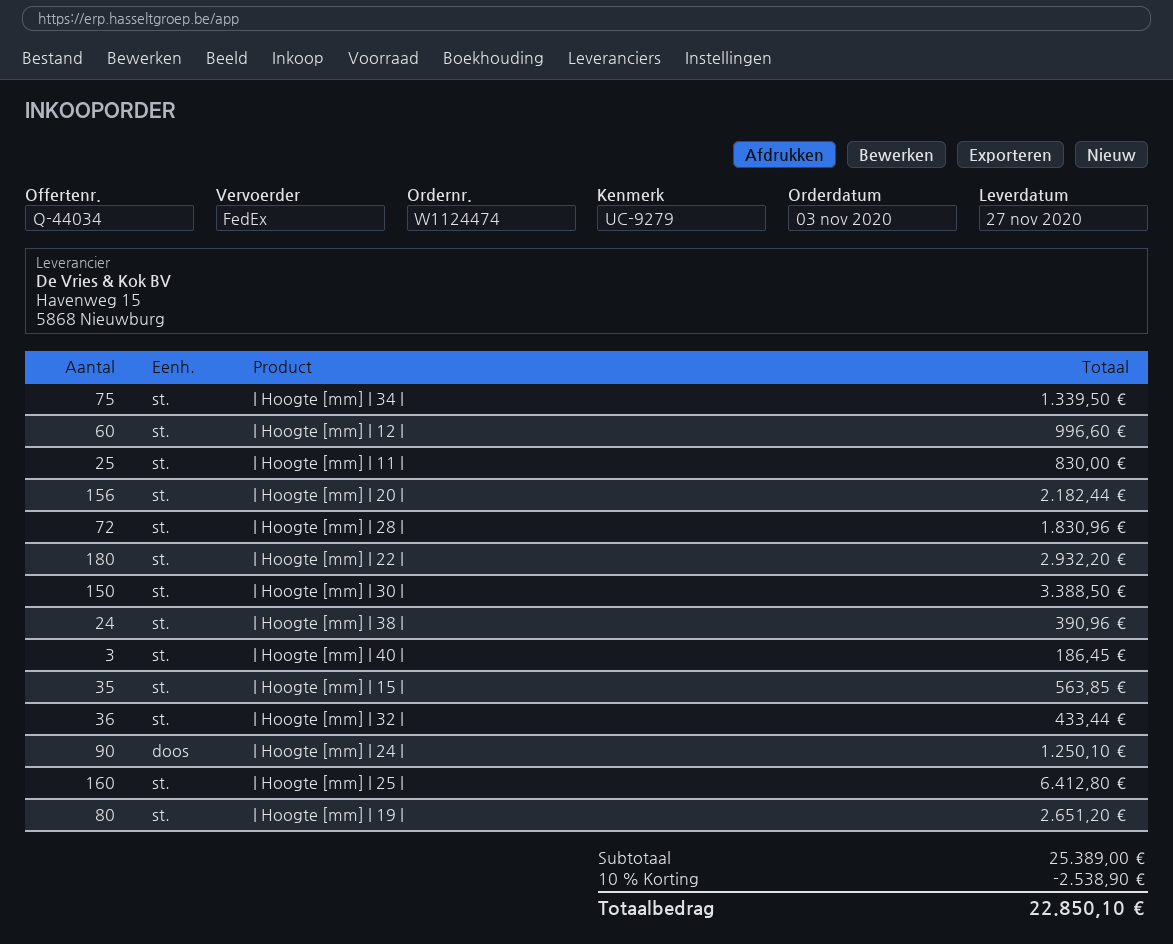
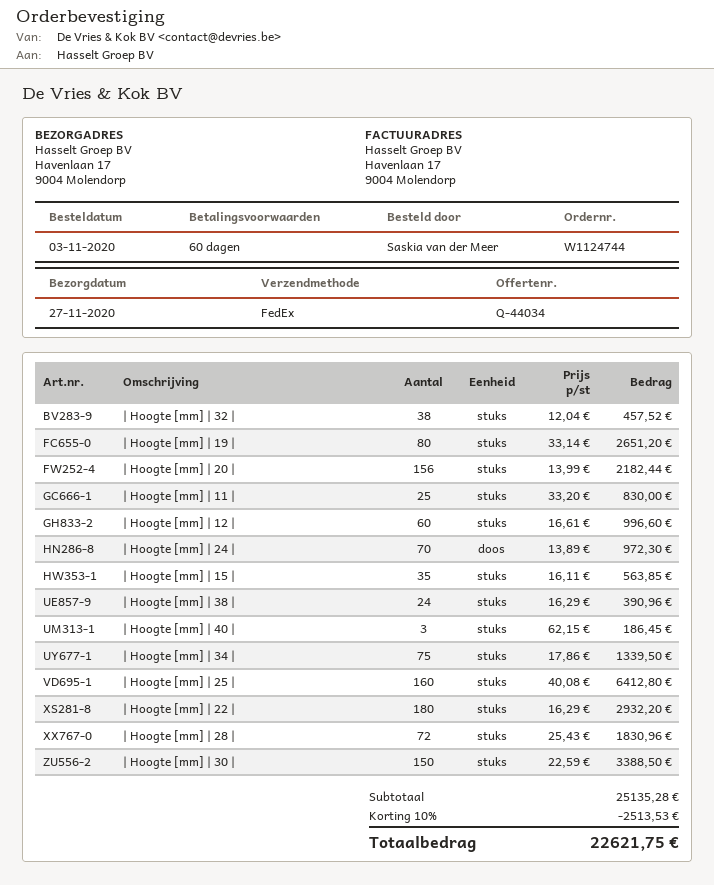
order number: W1124474 -> W1124744
| Hoogte [mm] | 32 |: 36 for 433.44 -> 38 for 457.52
| Hoogte [mm] | 24 |: 90 for 1250.10 -> 70 for 972.30
subtotal: 25389.00 -> 25135.28
discount: 10% = 2538.90 -> 10% = 2513.53
total: 22850.10 -> 22621.75

